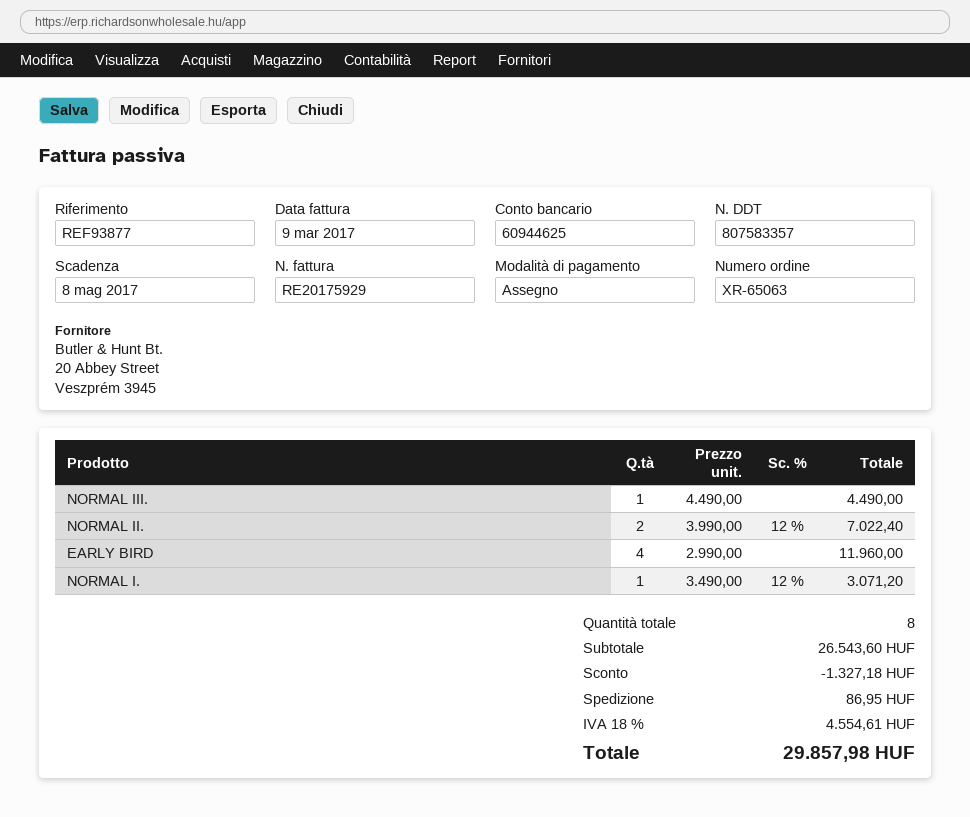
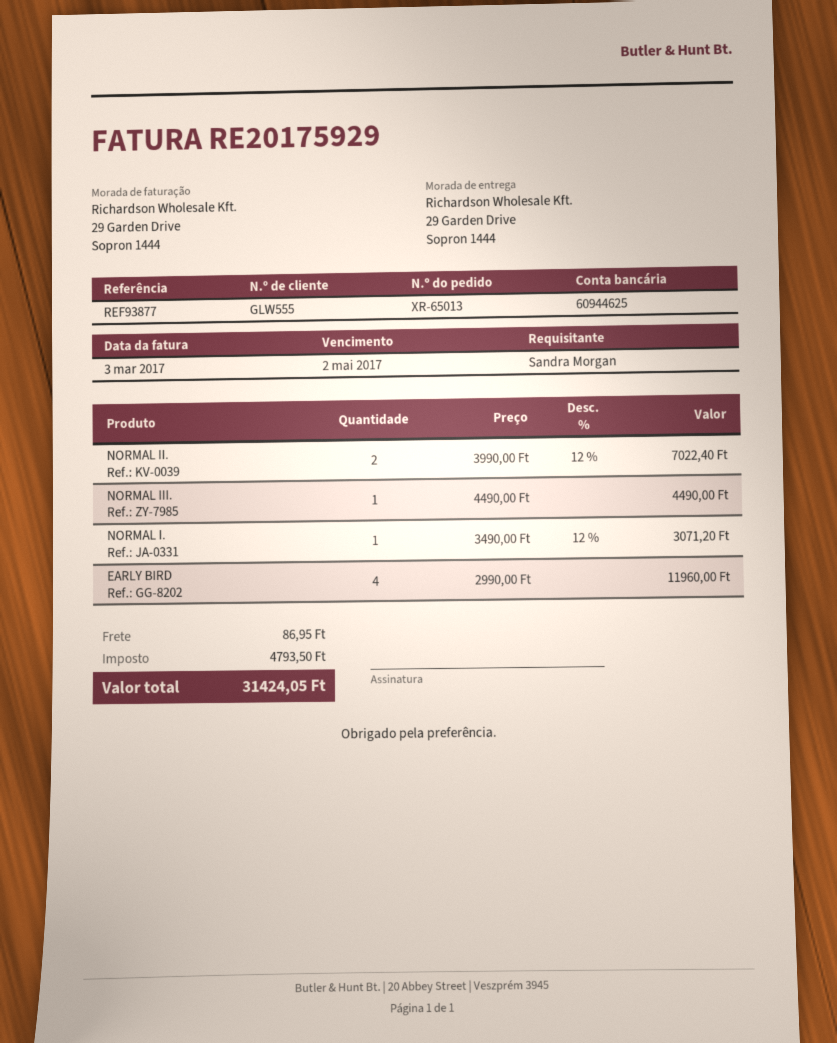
order number: XR-65063 -> XR-65013
invoice date: 2017-03-09 -> 2017-03-03
due date: 2017-05-08 -> 2017-05-02
discount: 1327.18 -> none
tax: 4554.61 -> 4793.50
total: 29857.98 -> 31424.05

